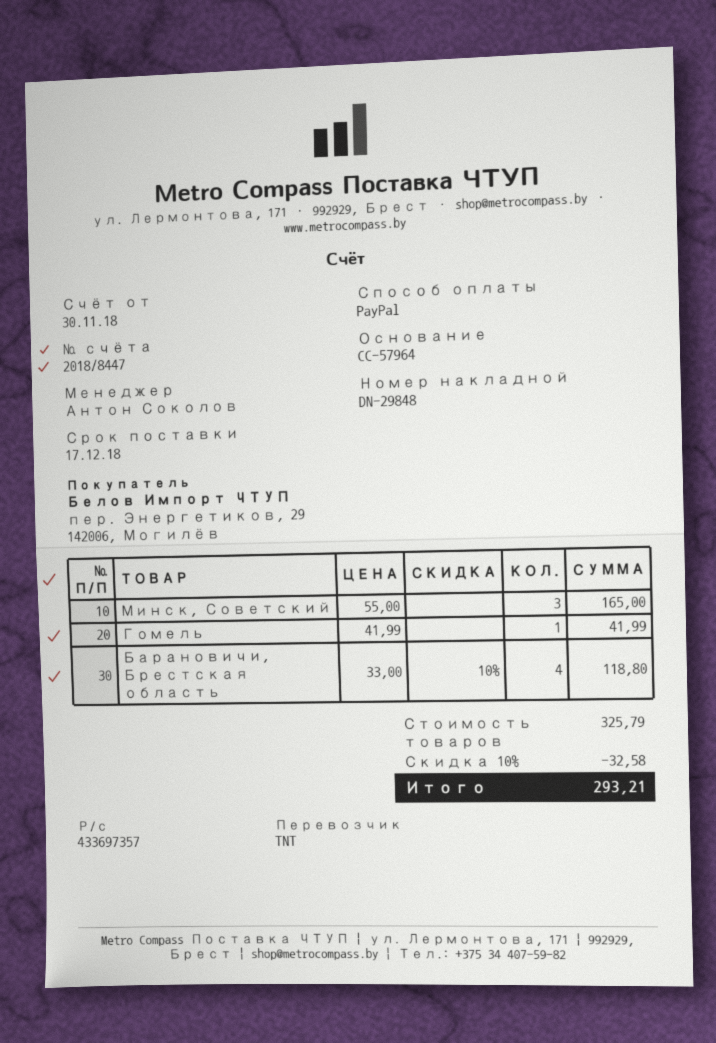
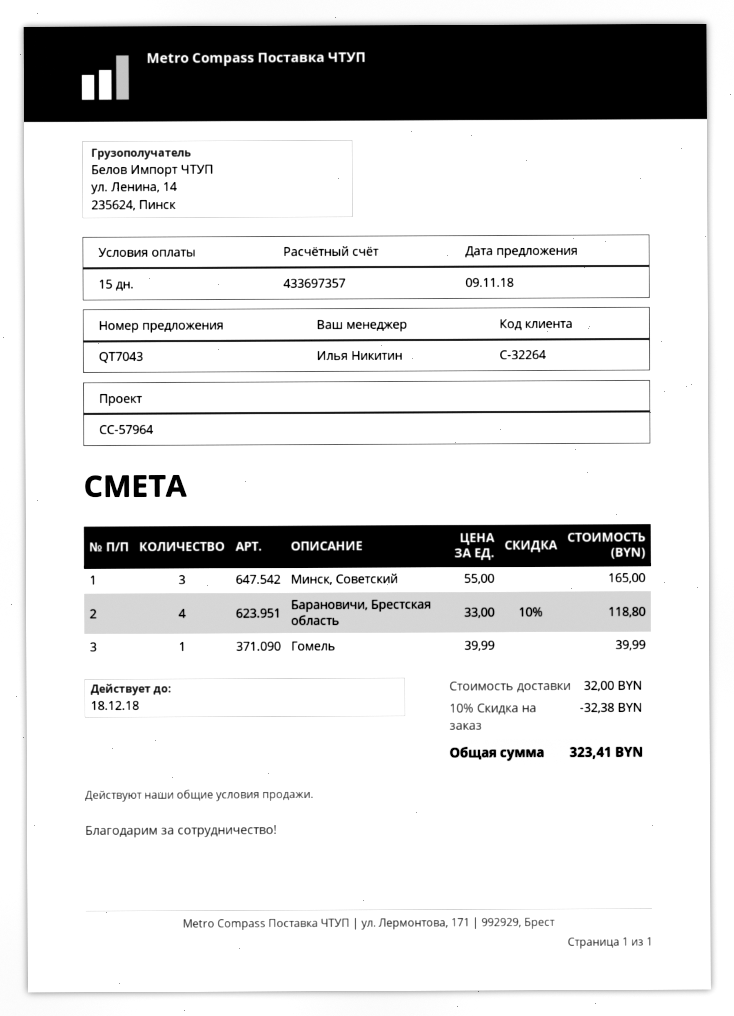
sales rep: Антон Соколов -> Илья Никитин
Гомель: 1 x 41.99 = 41.99 -> 1 x 39.99 = 39.99
discount: 10% = 32.58 -> 10% = 32.38
shipping: none -> 32.00
total: 293.21 -> 323.41

